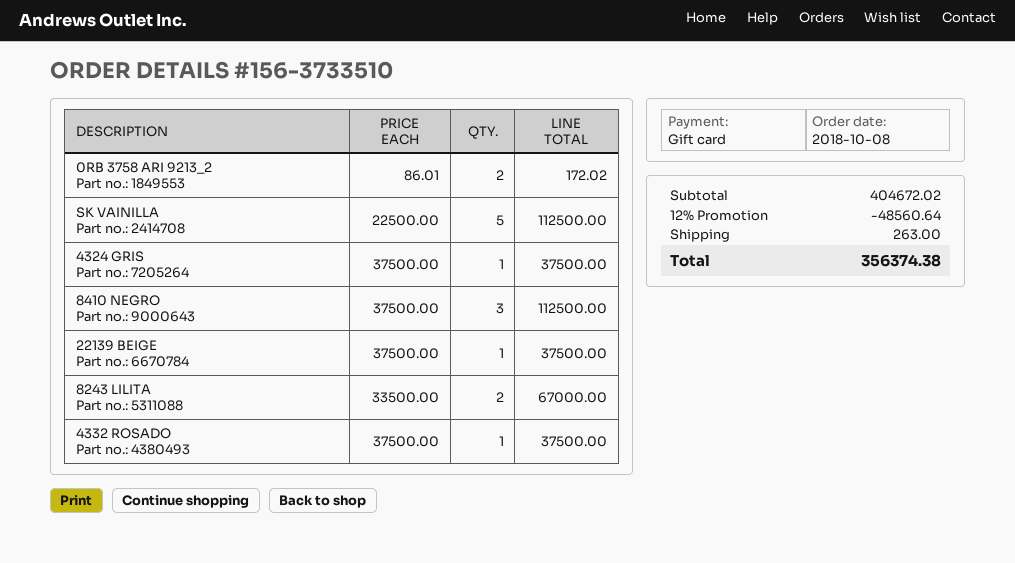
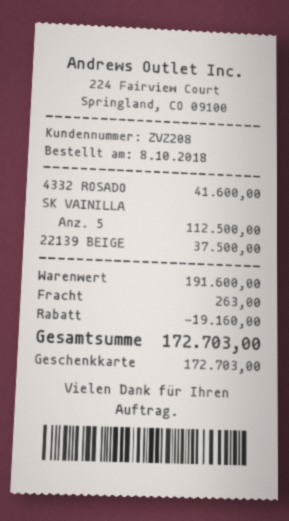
0RB 3758 ARI 9213_2: 2 for 172.02 -> none
4324 GRIS: 1 for 37500.00 -> none
8410 NEGRO: 3 for 112500.00 -> none
8243 LILITA: 2 for 67000.00 -> none
4332 ROSADO: 1 for 37500.00 -> 1 for 41600.00
subtotal: 404672.02 -> 191600.00
discount: 48560.64 -> 19160.00
total: 356374.38 -> 172703.00

